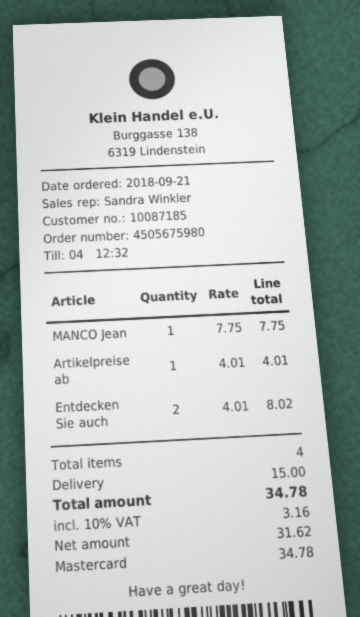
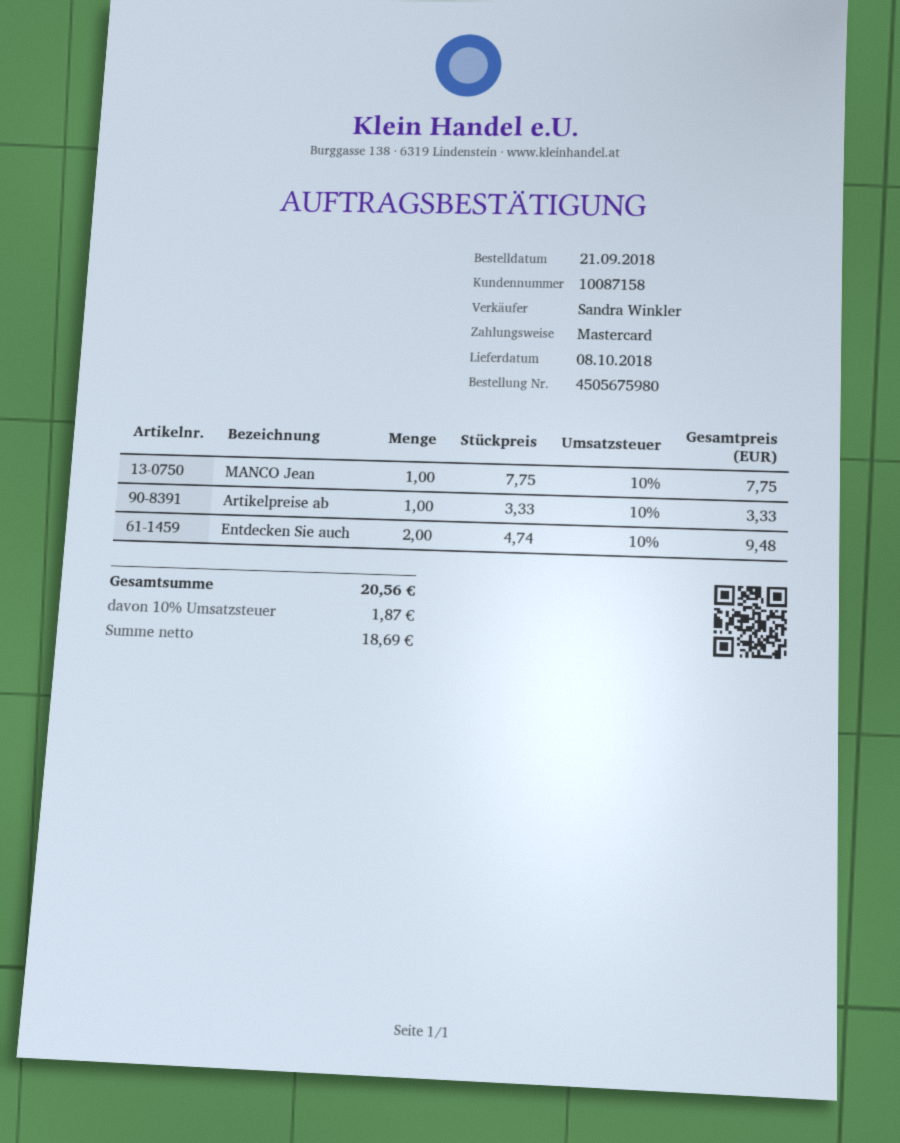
customer number: 10087185 -> 10087158
Artikelpreise ab: 1 x 4.01 = 4.01 -> 1 x 3.33 = 3.33
Entdecken Sie auch: 2 x 4.01 = 8.02 -> 2 x 4.74 = 9.48
shipping: 15.00 -> none
net: 31.62 -> 18.69
tax: 10% = 3.16 -> 10% = 1.87
total: 34.78 -> 20.56

